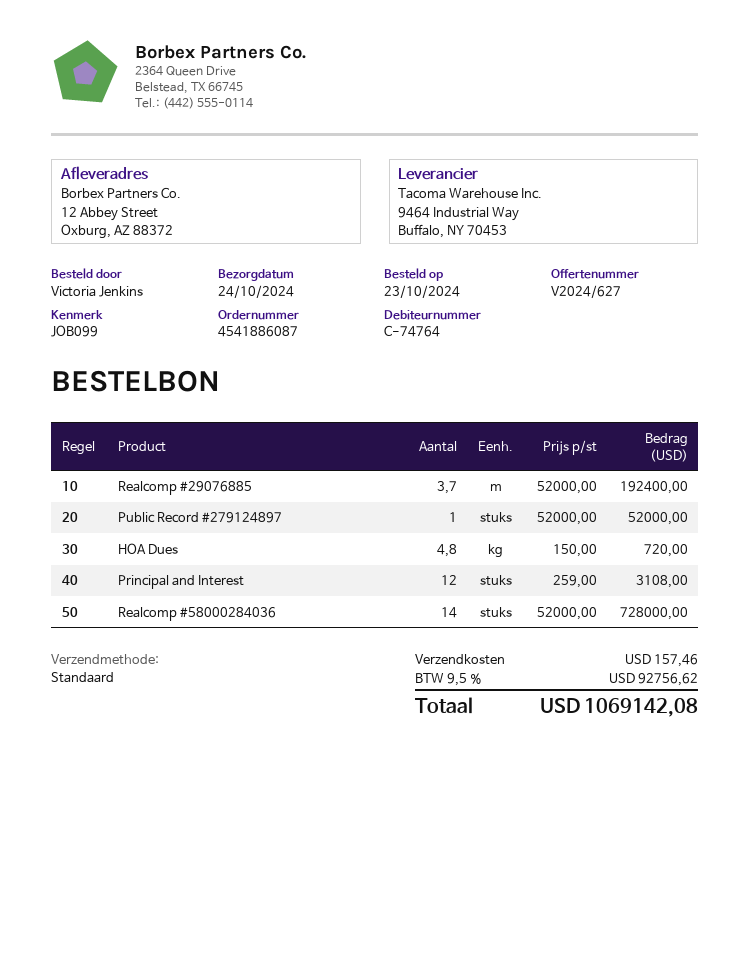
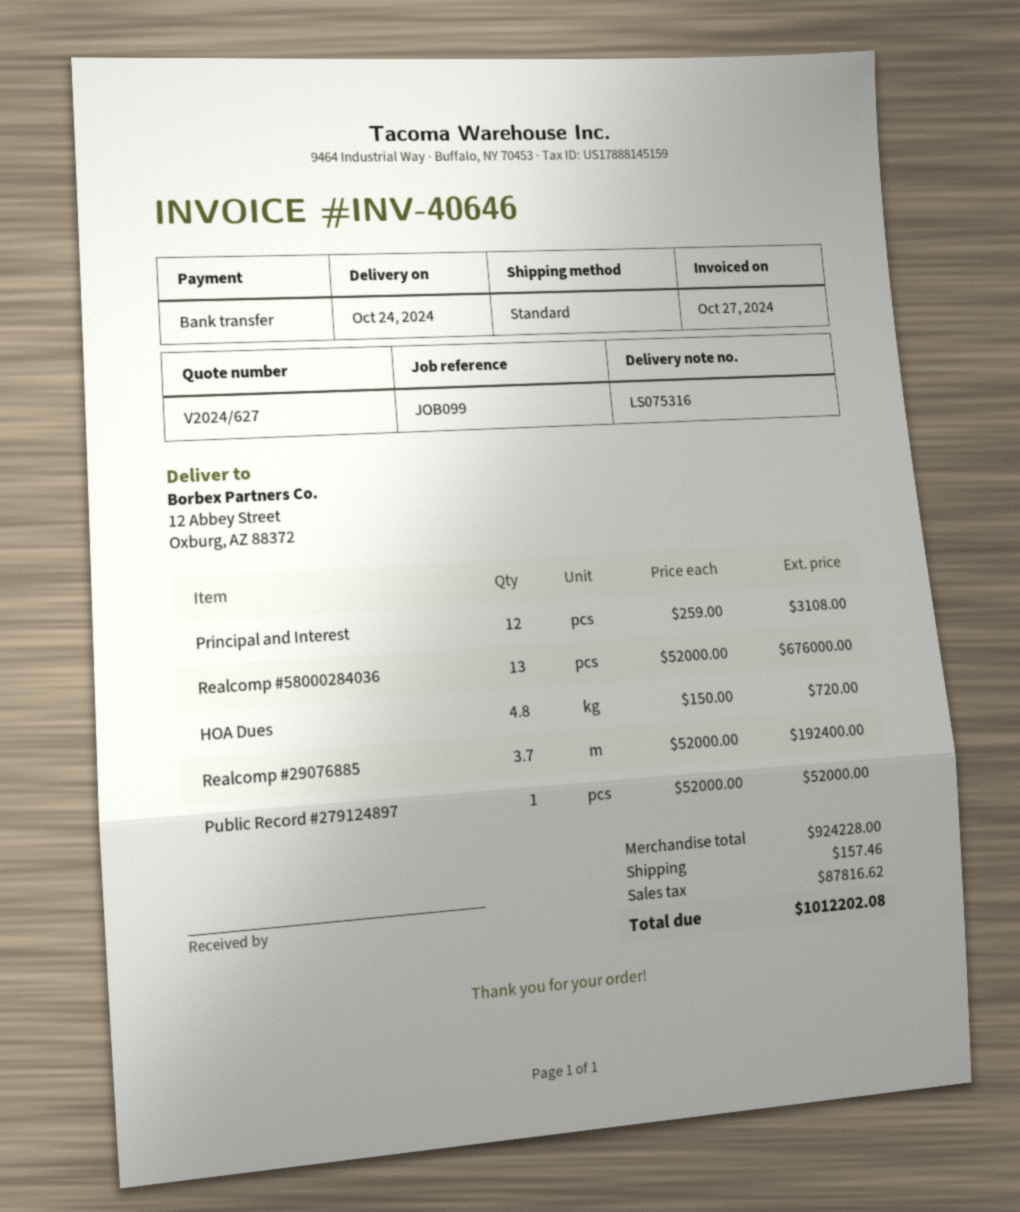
Realcomp #58000284036: 14 x 52000.00 = 728000.00 -> 13 x 52000.00 = 676000.00
tax: 92756.62 -> 87816.62
total: 1069142.08 -> 1012202.08

